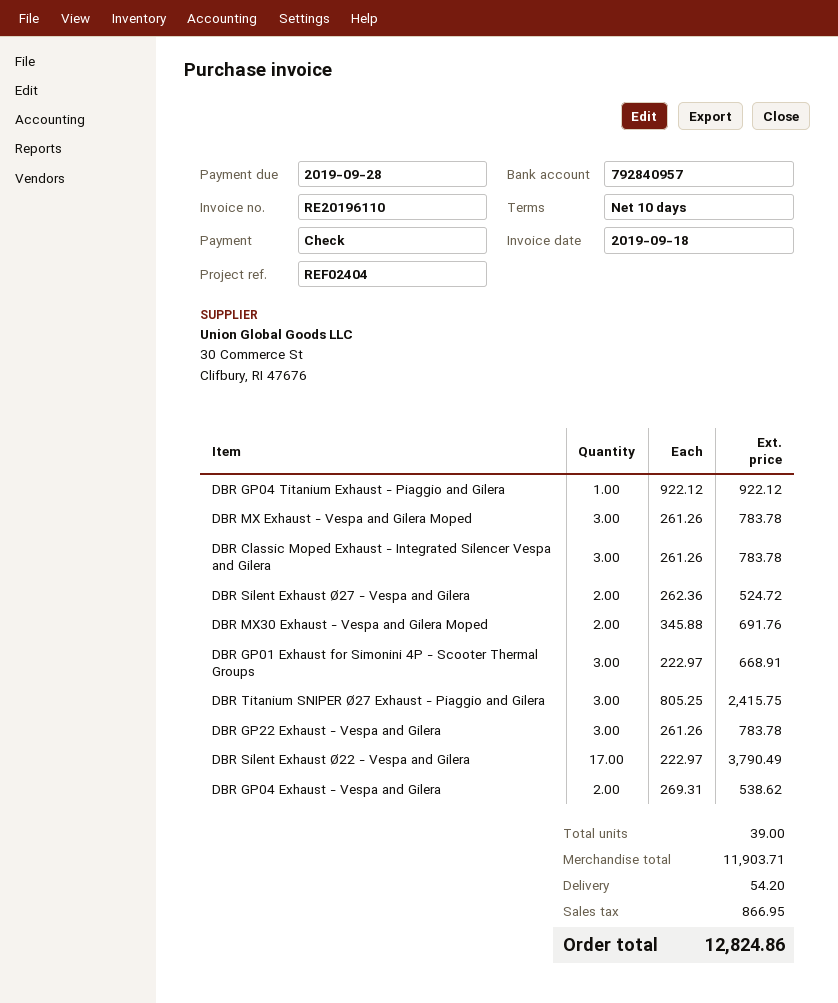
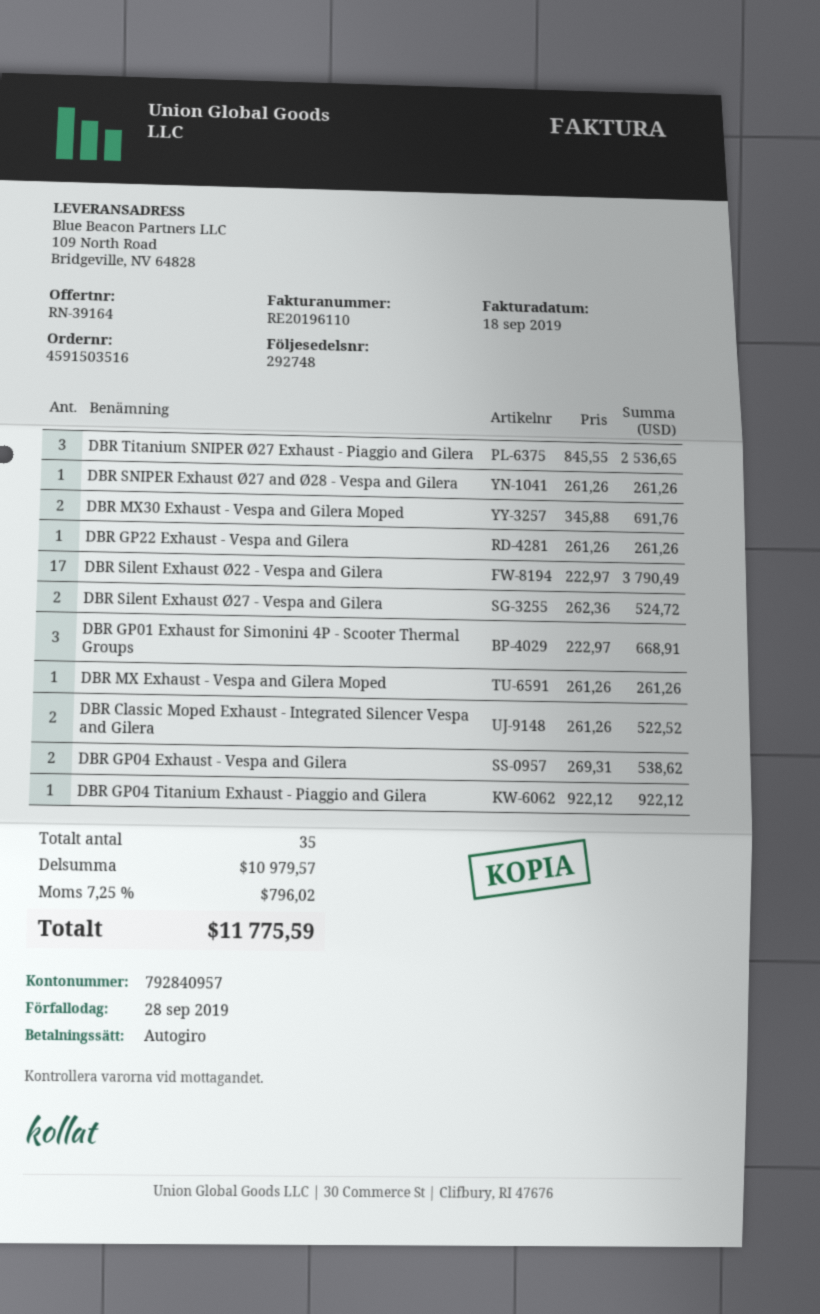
payment method: cheque -> direct debit
DBR MX Exhaust - Vespa and Gilera Moped: 3 x 261.26 = 783.78 -> 1 x 261.26 = 261.26
DBR Classic Moped Exhaust - Integrated Silencer Vespa and Gilera: 3 x 261.26 = 783.78 -> 2 x 261.26 = 522.52
DBR Titanium SNIPER Ø27 Exhaust - Piaggio and Gilera: 3 x 805.25 = 2415.75 -> 3 x 845.55 = 2536.65
DBR GP22 Exhaust - Vespa and Gilera: 3 x 261.26 = 783.78 -> 1 x 261.26 = 261.26
DBR SNIPER Exhaust Ø27 and Ø28 - Vespa and Gilera: none -> 1 x 261.26 = 261.26
total quantity: 39 -> 35
subtotal: 11903.71 -> 10979.57
shipping: 54.20 -> none
tax: 866.95 -> 796.02
total: 12824.86 -> 11775.59

